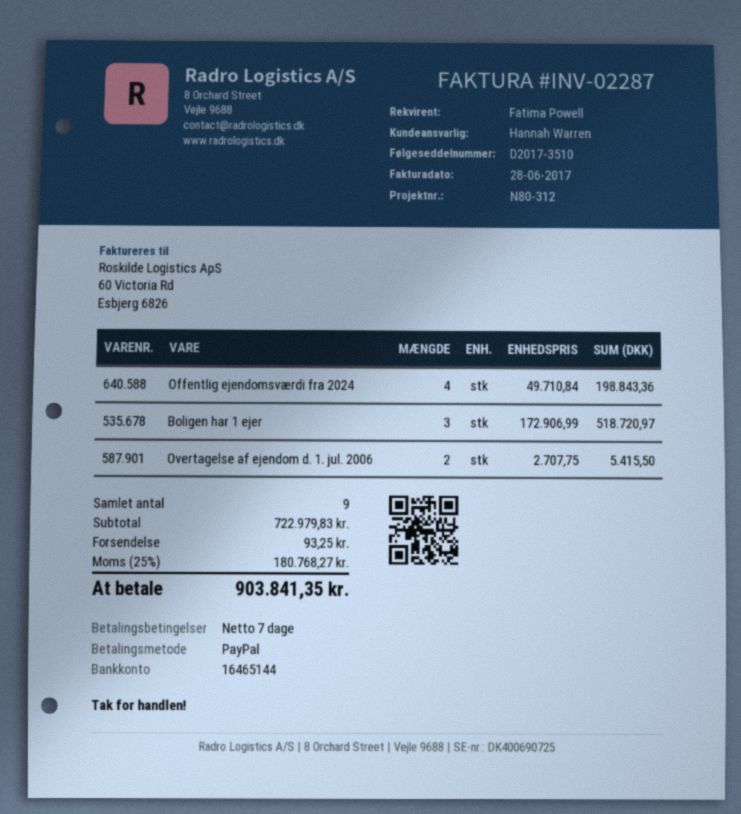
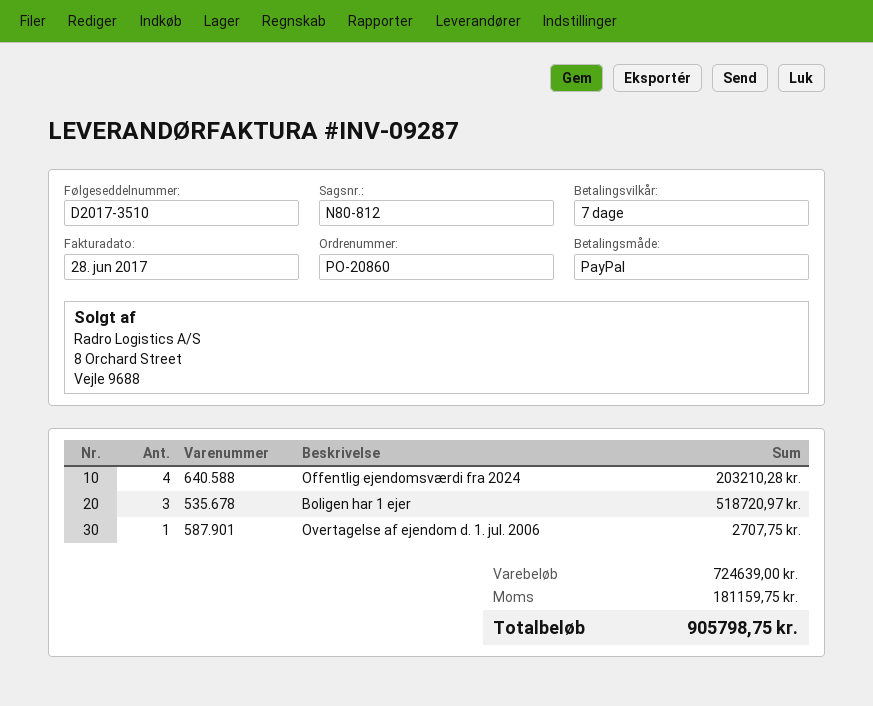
invoice number: INV-02287 -> INV-09287
reference: N80-312 -> N80-812
Offentlig ejendomsværdi fra 2024: 4 for 198843.36 -> 4 for 203210.28
Overtagelse af ejendom d. 1. jul. 2006: 2 for 5415.50 -> 1 for 2707.75
subtotal: 722979.83 -> 724639.00
shipping: 93.25 -> none
tax: 180768.27 -> 181159.75
total: 903841.35 -> 905798.75

